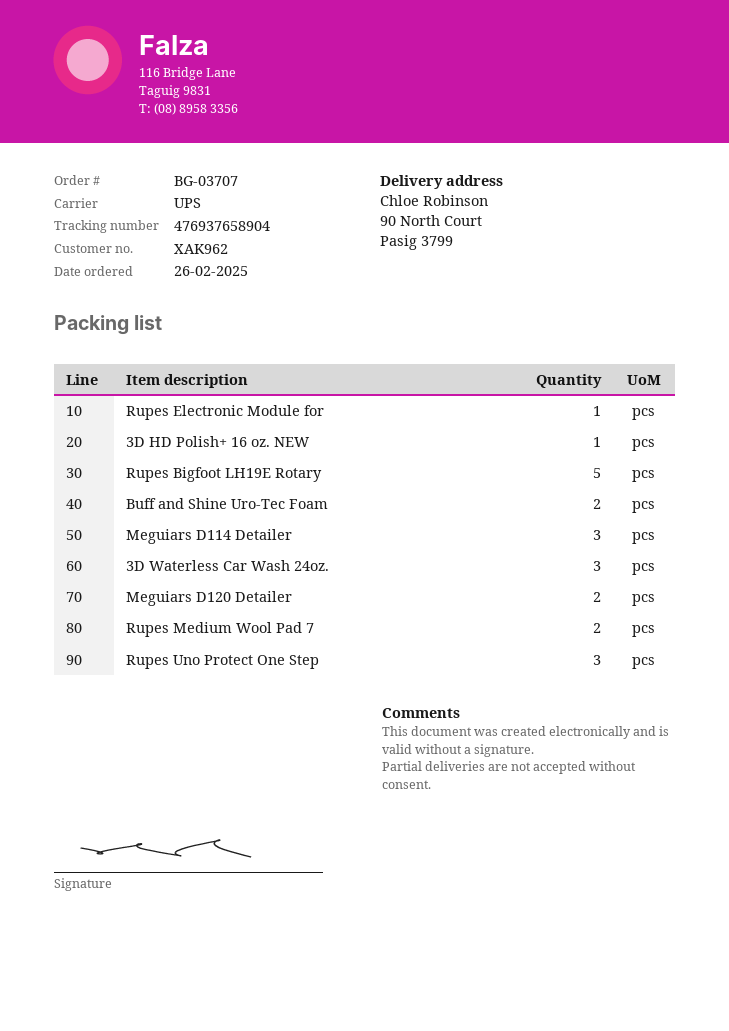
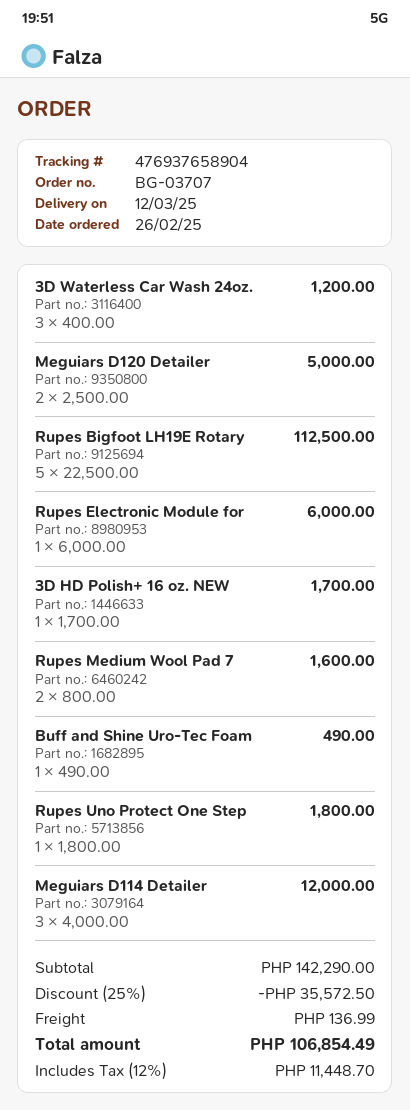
Buff and Shine Uro-Tec Foam: 2 -> 1
Rupes Uno Protect One Step: 3 -> 1

